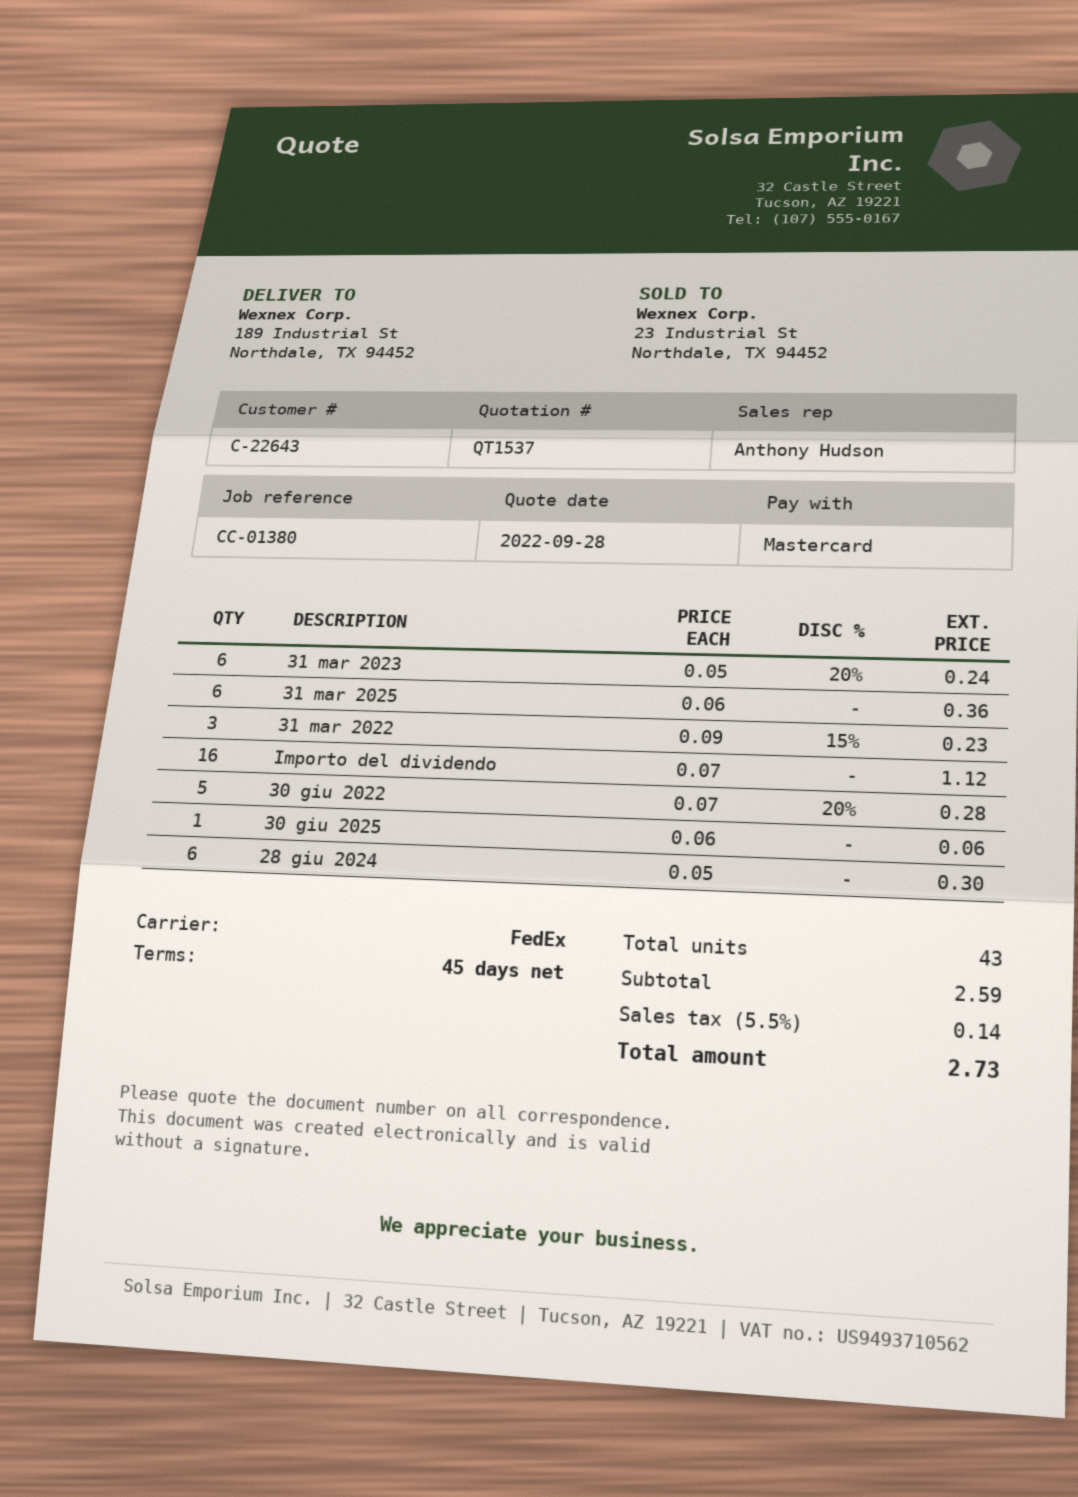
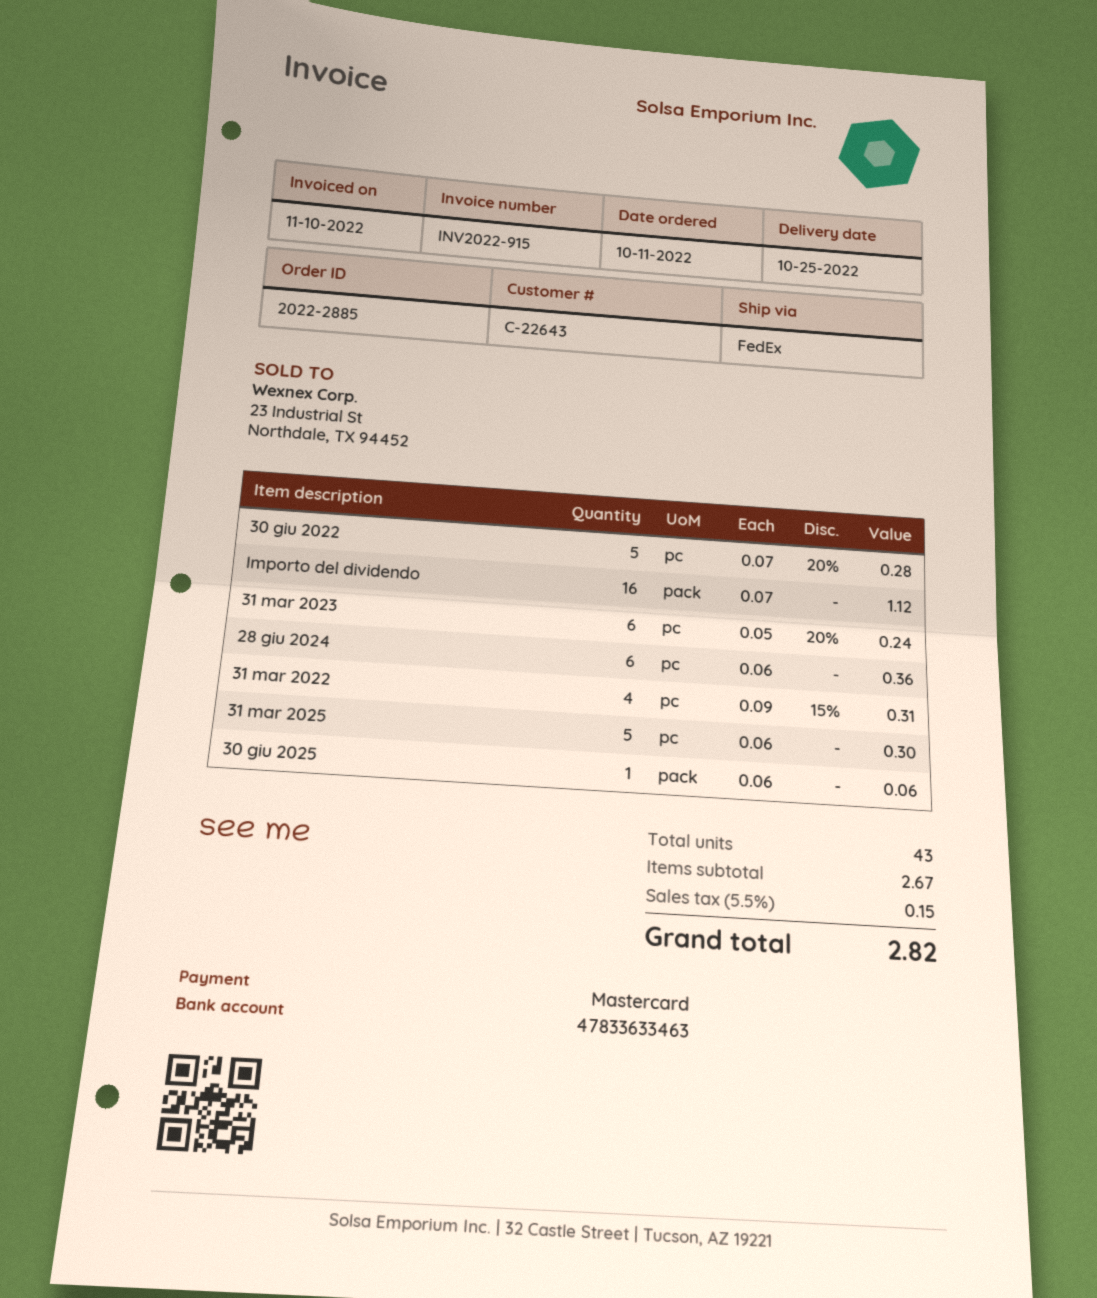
31 mar 2025: 6 x 0.06 = 0.36 -> 5 x 0.06 = 0.30
31 mar 2022: 3 x 0.09 - 15% = 0.23 -> 4 x 0.09 - 15% = 0.31
28 giu 2024: 6 x 0.05 = 0.30 -> 6 x 0.06 = 0.36
subtotal: 2.59 -> 2.67
tax: 5.5% = 0.14 -> 5.5% = 0.15
total: 2.73 -> 2.82

